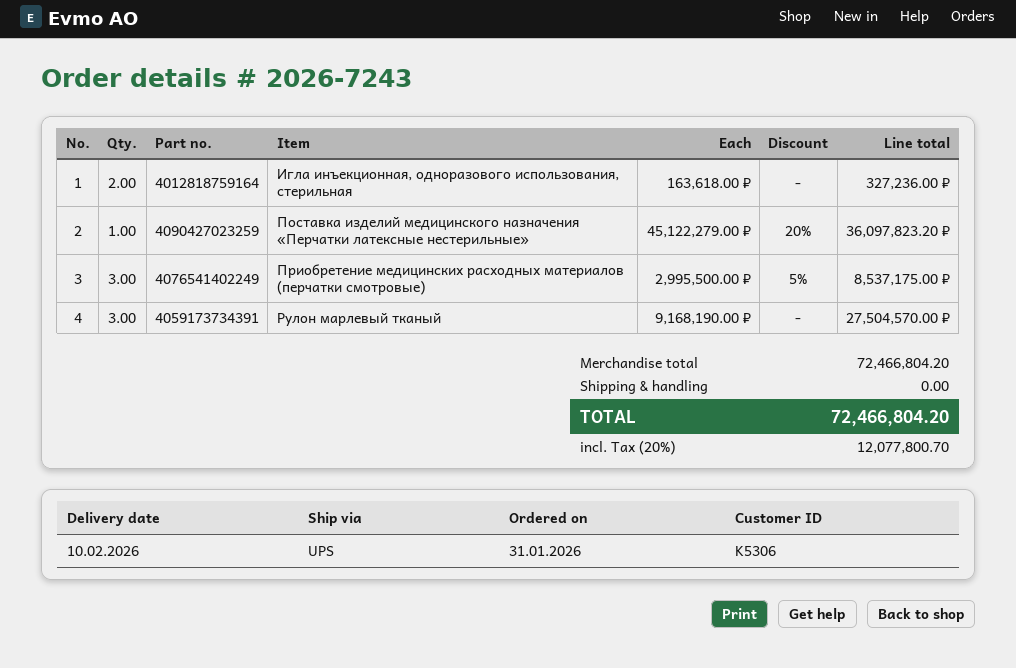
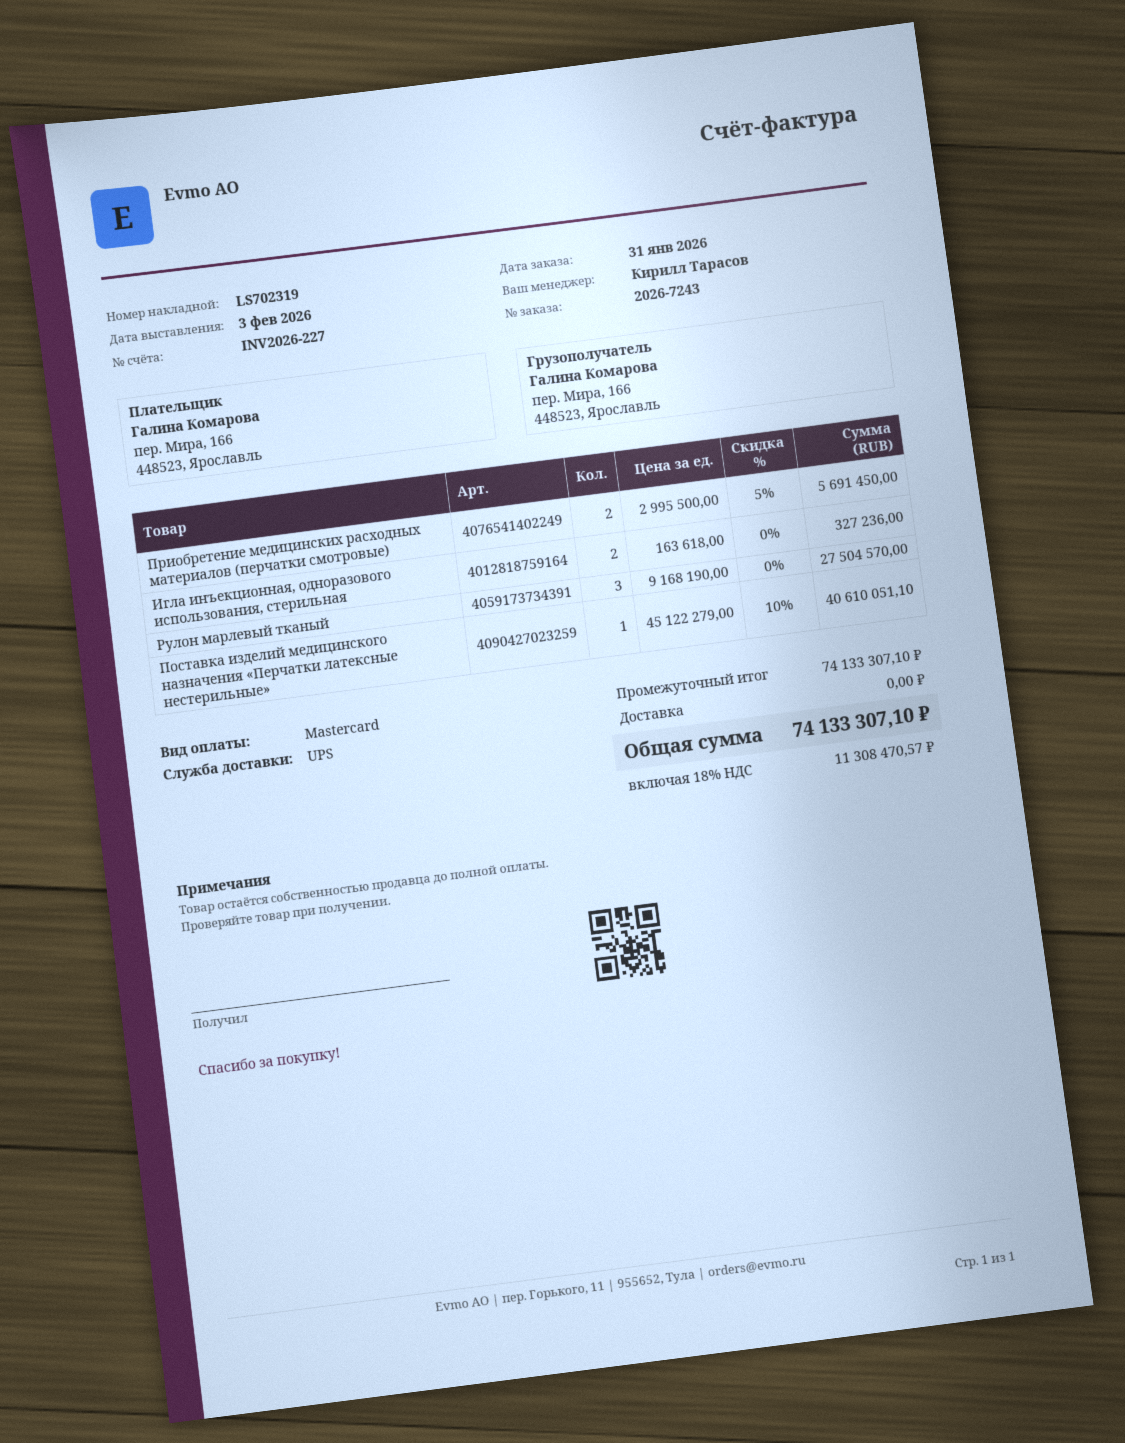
Поставка изделий медицинского назначения «Перчатки латексные нестерильные»: 1 x 45122279.00 - 20% = 36097823.20 -> 1 x 45122279.00 - 10% = 40610051.10
Приобретение медицинских расходных материалов (перчатки смотровые): 3 x 2995500.00 - 5% = 8537175.00 -> 2 x 2995500.00 - 5% = 5691450.00
subtotal: 72466804.20 -> 74133307.10
tax: 20% = 12077800.70 -> 18% = 11308470.57
total: 72466804.20 -> 74133307.10

